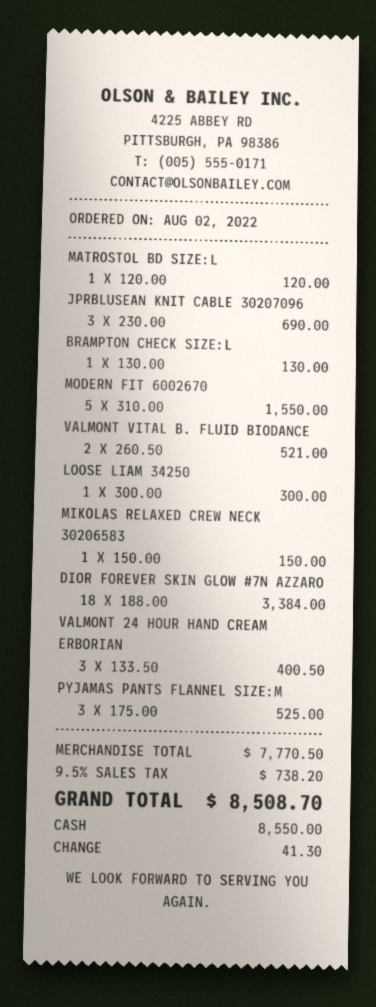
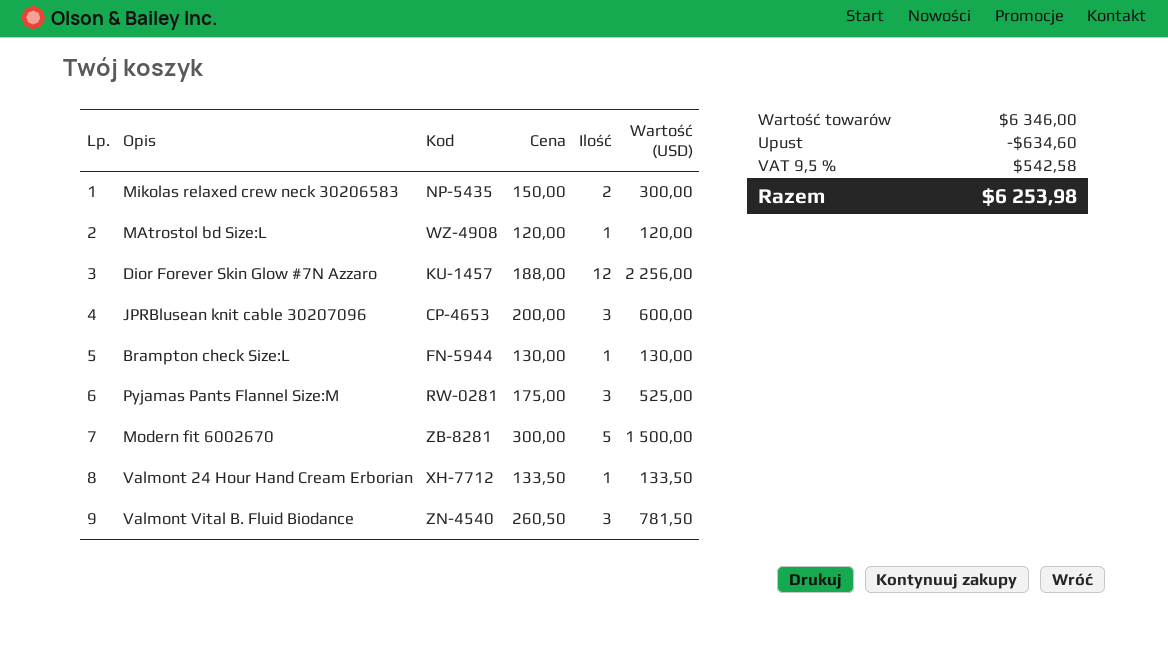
JPRBLUSEAN KNIT CABLE 30207096: 3 x 230.00 = 690.00 -> 3 x 200.00 = 600.00
MODERN FIT 6002670: 5 x 310.00 = 1550.00 -> 5 x 300.00 = 1500.00
VALMONT VITAL B. FLUID BIODANCE: 2 x 260.50 = 521.00 -> 3 x 260.50 = 781.50
LOOSE LIAM 34250: 1 x 300.00 = 300.00 -> none
MIKOLAS RELAXED CREW NECK 30206583: 1 x 150.00 = 150.00 -> 2 x 150.00 = 300.00
DIOR FOREVER SKIN GLOW #7N AZZARO: 18 x 188.00 = 3384.00 -> 12 x 188.00 = 2256.00
VALMONT 24 HOUR HAND CREAM ERBORIAN: 3 x 133.50 = 400.50 -> 1 x 133.50 = 133.50
subtotal: 7770.50 -> 6346.00
discount: none -> 634.60
tax: 9.5% = 738.20 -> 9.5% = 542.58
total: 8508.70 -> 6253.98

